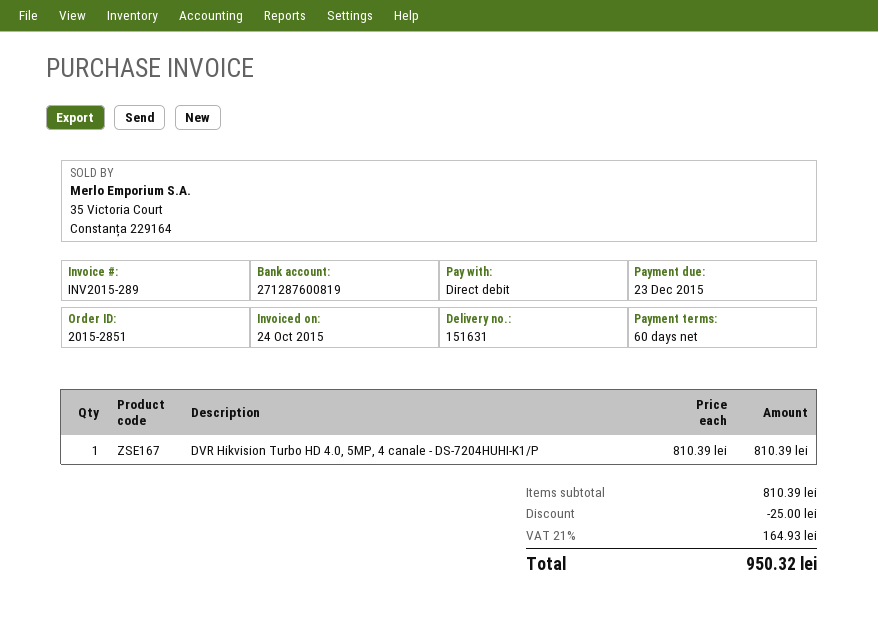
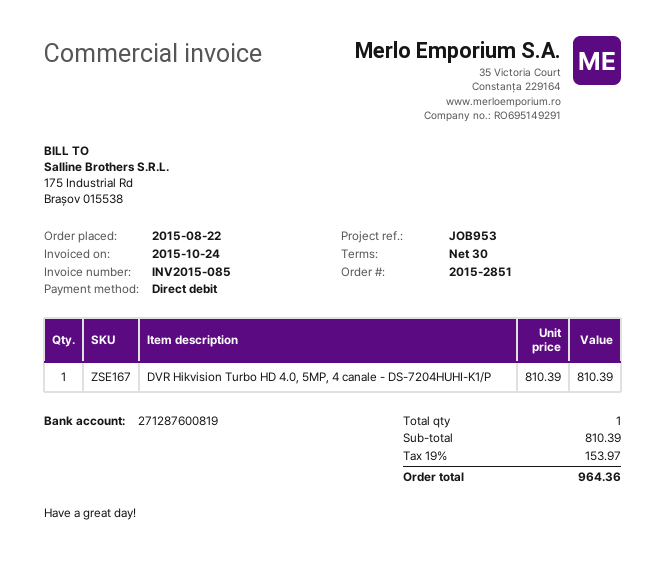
invoice number: INV2015-289 -> INV2015-085
payment terms: 60 days -> 30 days
discount: 25.00 -> none
tax: 21% = 164.93 -> 19% = 153.97
total: 950.32 -> 964.36

